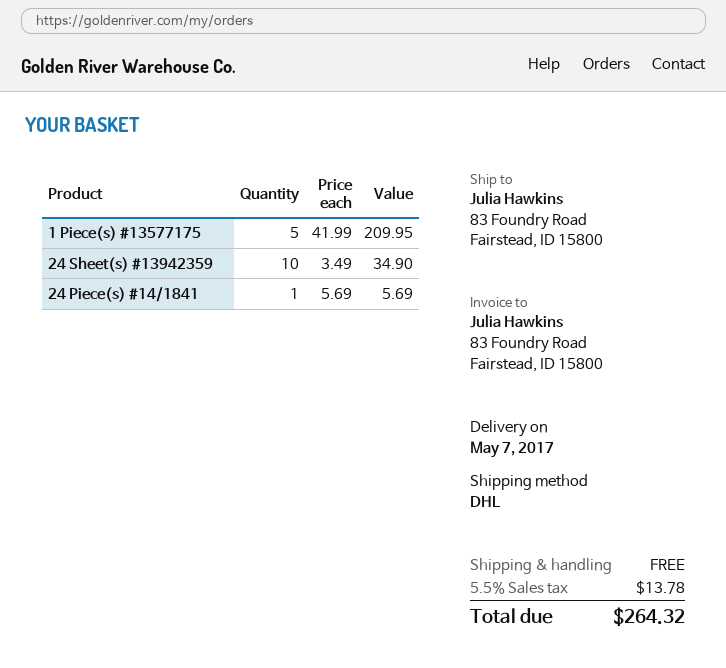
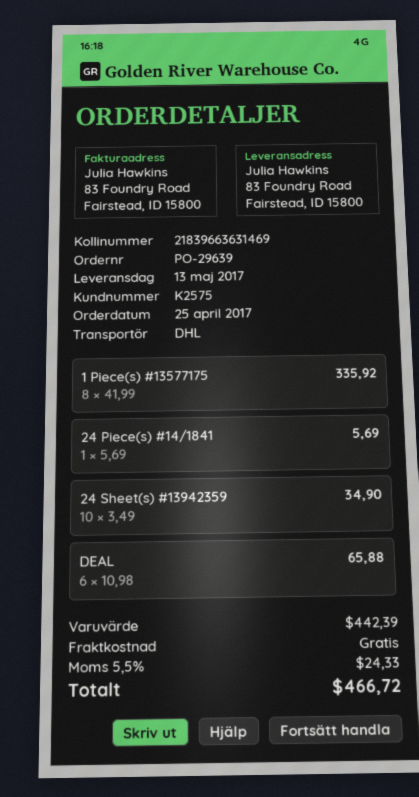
delivery date: 2017-05-07 -> 2017-05-13
1 Piece(s) #13577175: 5 x 41.99 = 209.95 -> 8 x 41.99 = 335.92
DEAL: none -> 6 x 10.98 = 65.88
tax: 5.5% = 13.78 -> 5.5% = 24.33
total: 264.32 -> 466.72

